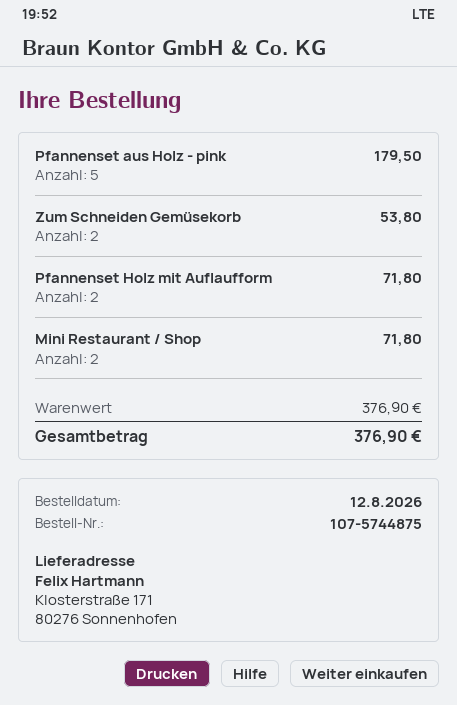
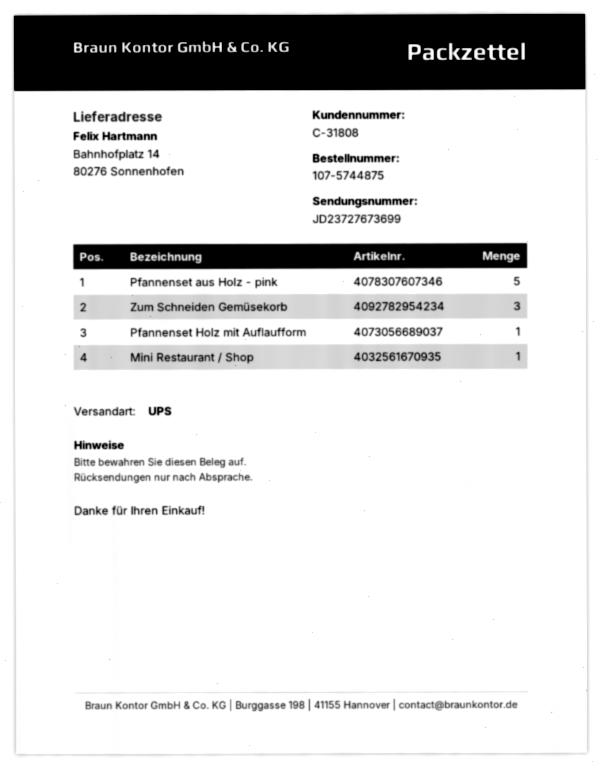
ship to: Klosterstraße 171, 80276 Sonnenhofen -> Bahnhofplatz 14, 80276 Sonnenhofen
Zum Schneiden Gemüsekorb: 2 -> 3
Pfannenset Holz mit Auflaufform: 2 -> 1
Mini Restaurant / Shop: 2 -> 1

